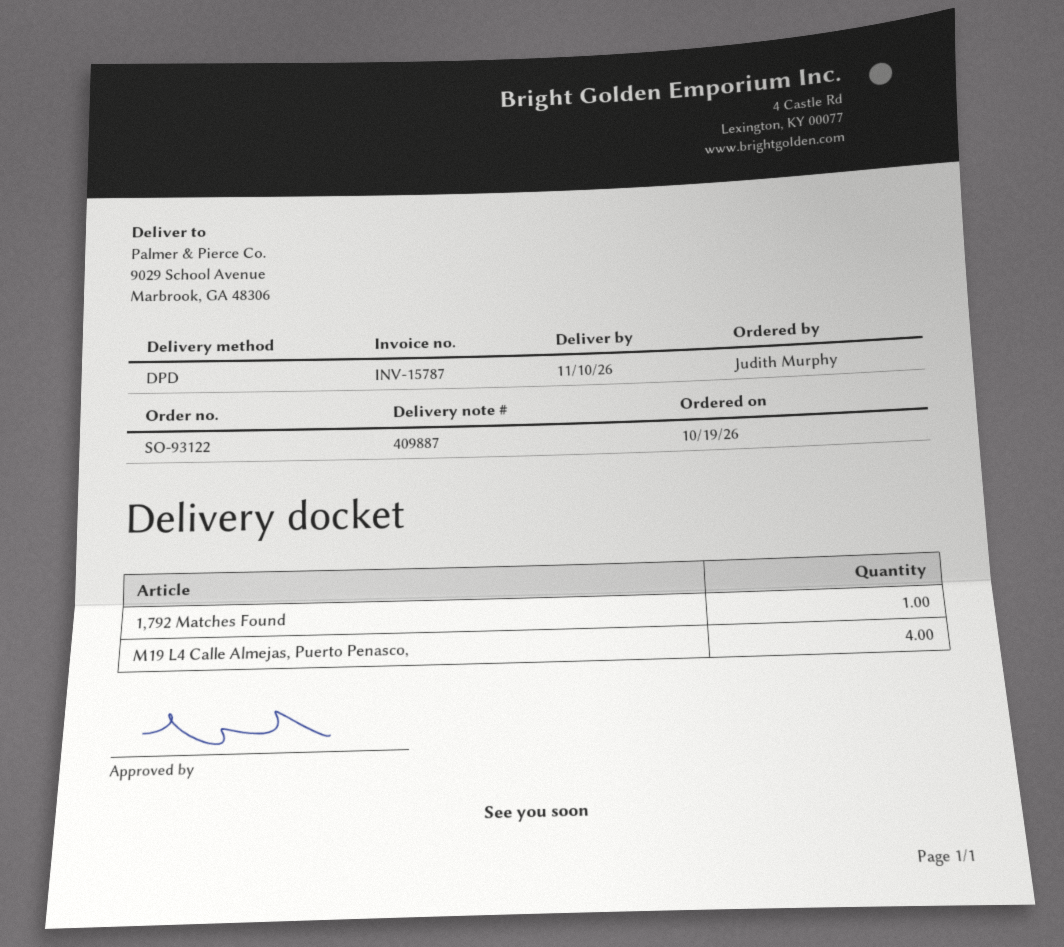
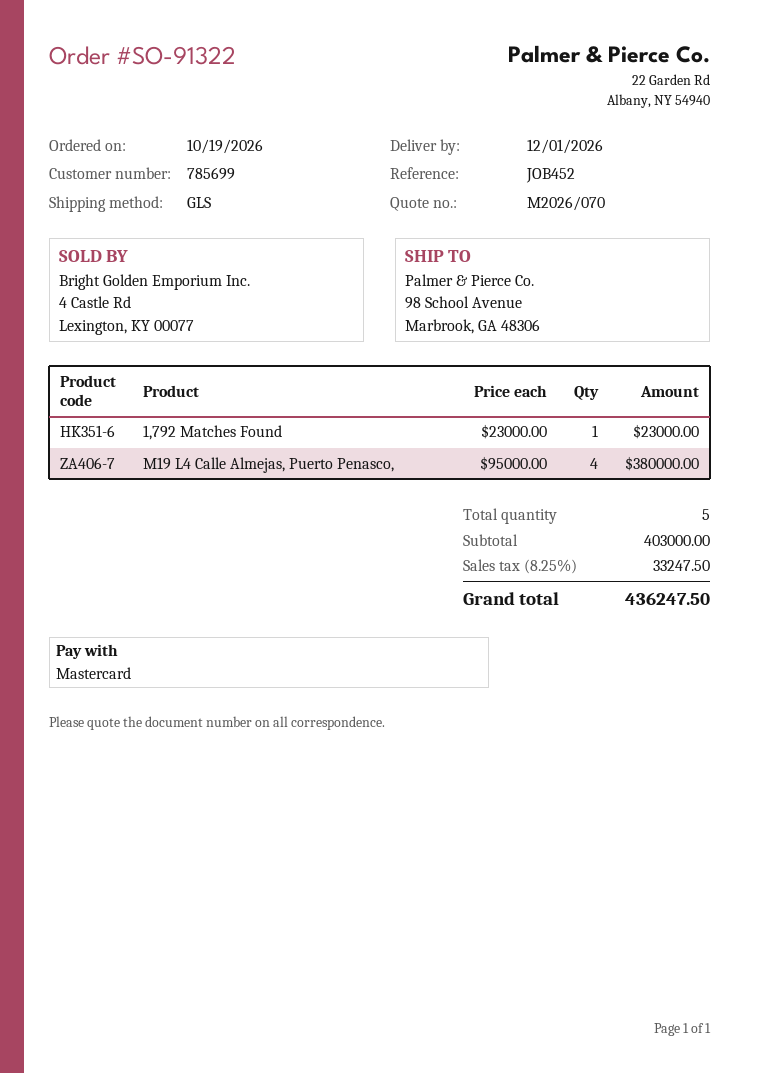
order number: SO-93122 -> SO-91322
delivery date: 2026-11-10 -> 2026-12-01
shipping method: DPD -> GLS
ship to: 9029 School Avenue, Marbrook, GA 48306 -> 98 School Avenue, Marbrook, GA 48306

